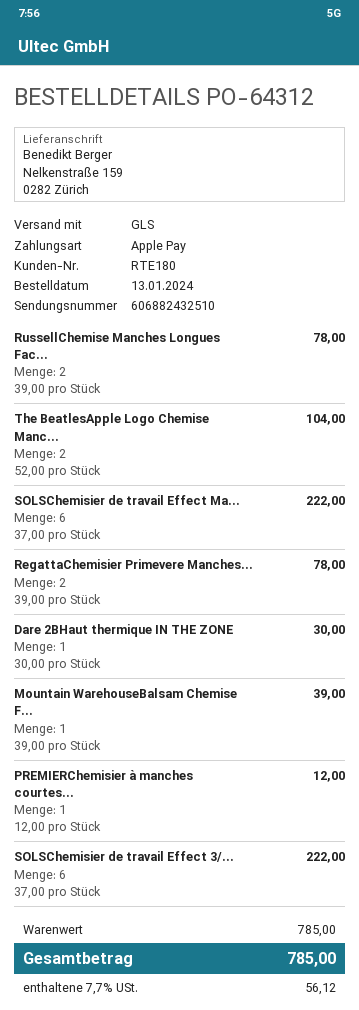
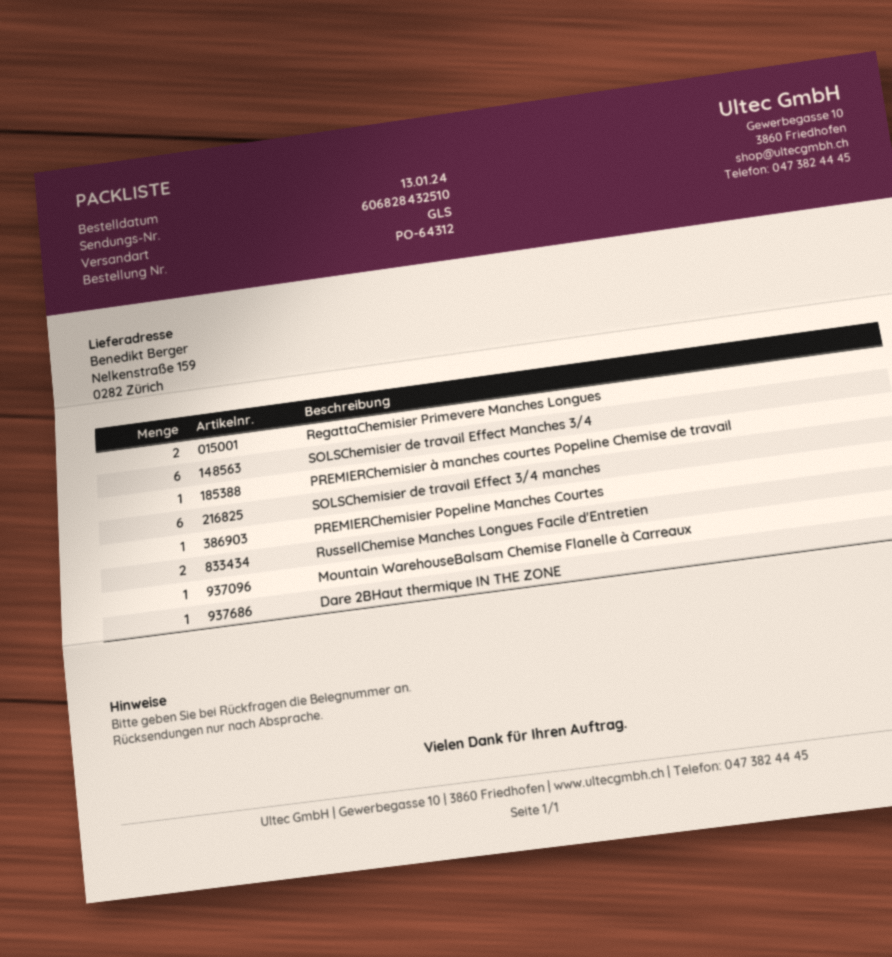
tracking number: 606882432510 -> 606828432510
The BeatlesApple Logo Chemise Manc...: 2 -> none
PREMIERChemisier Popeline Manches Courtes: none -> 1

